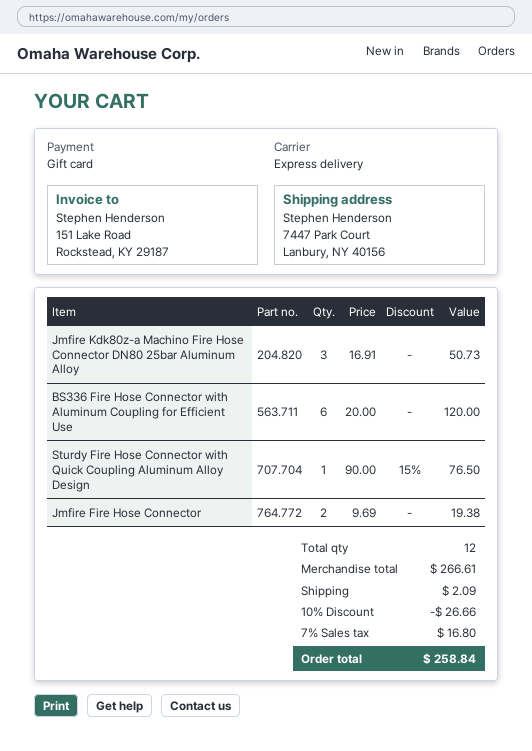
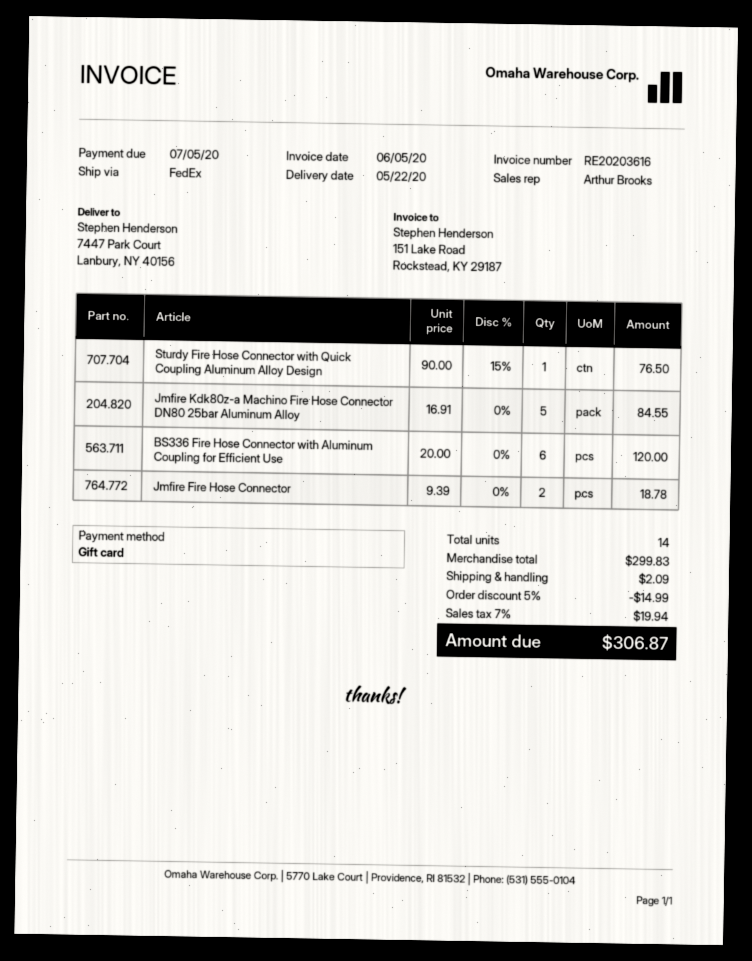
shipping method: express -> FedEx
Jmfire Kdk80z-a Machino Fire Hose Connector DN80 25bar Aluminum Alloy: 3 x 16.91 = 50.73 -> 5 x 16.91 = 84.55
Jmfire Fire Hose Connector: 2 x 9.69 = 19.38 -> 2 x 9.39 = 18.78
total quantity: 12 -> 14
subtotal: 266.61 -> 299.83
discount: 10% = 26.66 -> 5% = 14.99
tax: 7% = 16.80 -> 7% = 19.94
total: 258.84 -> 306.87

